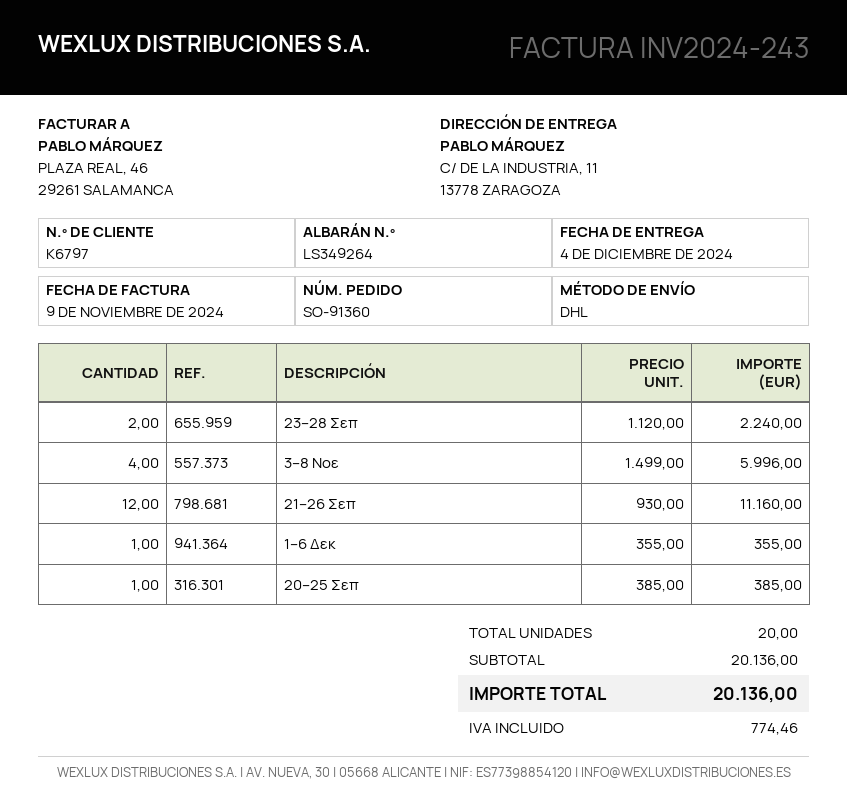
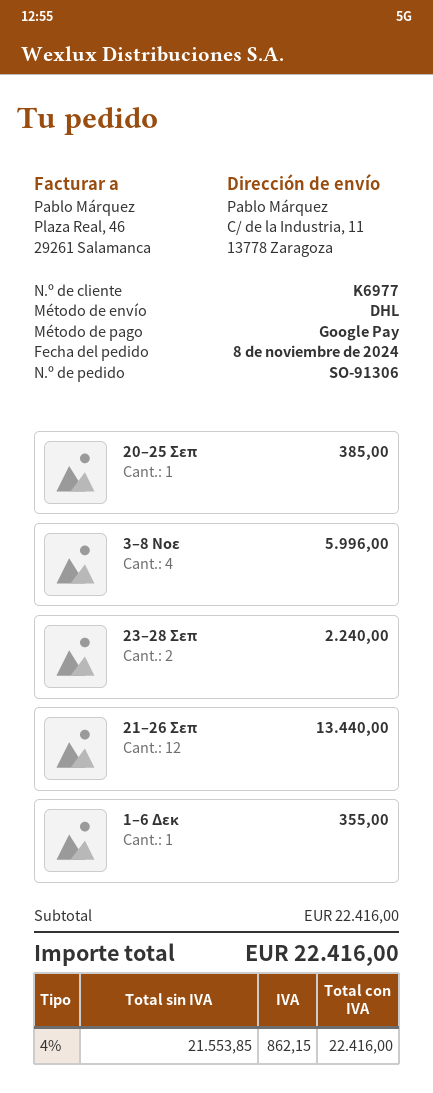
order number: SO-91360 -> SO-91306
customer number: K6797 -> K6977
21–26 Σεπ: 12 for 11160.00 -> 12 for 13440.00
subtotal: 20136.00 -> 22416.00
tax: 774.46 -> 862.15
total: 20136.00 -> 22416.00

